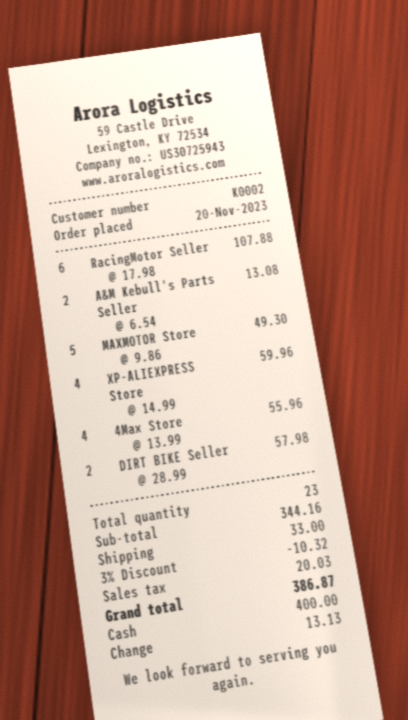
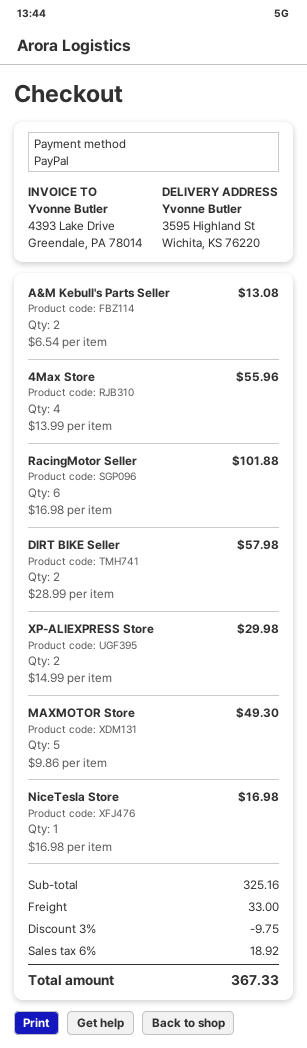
payment method: cash -> PayPal
RacingMotor Seller: 6 x 17.98 = 107.88 -> 6 x 16.98 = 101.88
XP-ALIEXPRESS Store: 4 x 14.99 = 59.96 -> 2 x 14.99 = 29.98
NiceTesla Store: none -> 1 x 16.98 = 16.98
subtotal: 344.16 -> 325.16
discount: 3% = 10.32 -> 3% = 9.75
tax: 20.03 -> 18.92
total: 386.87 -> 367.33

